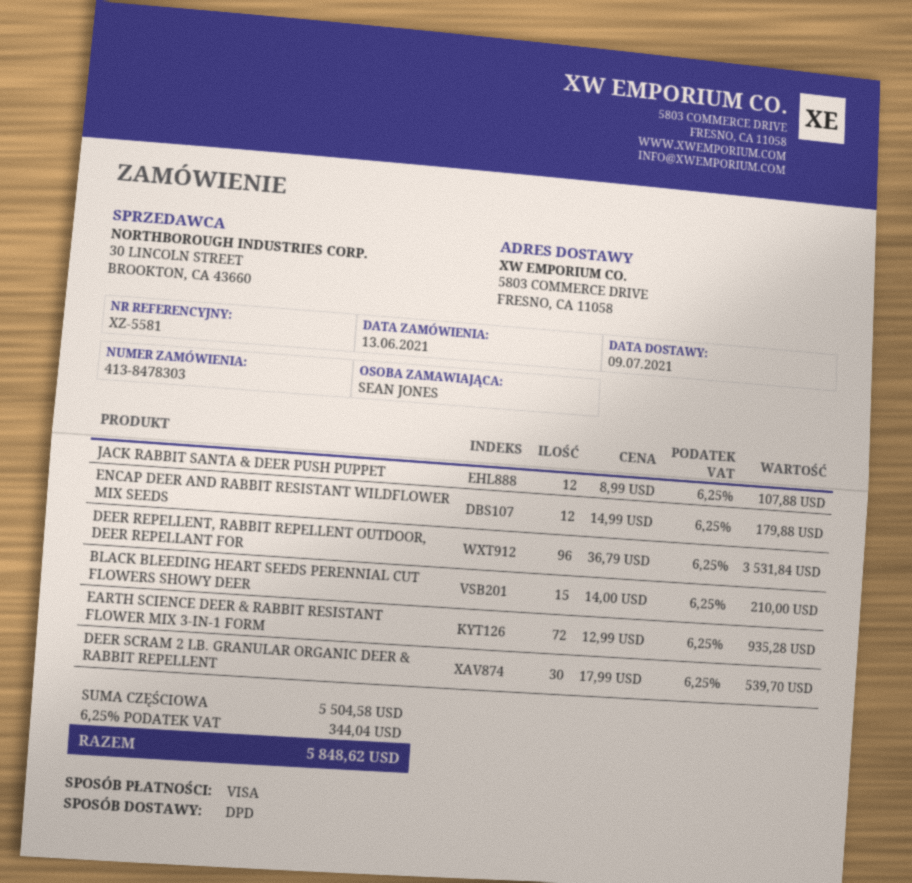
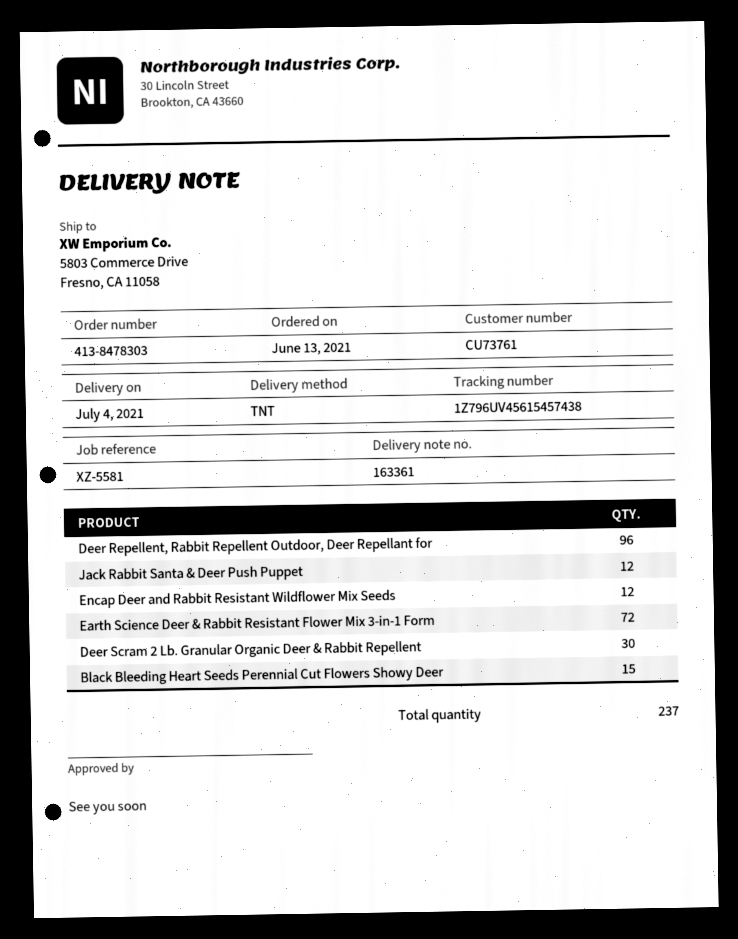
delivery date: 2021-07-09 -> 2021-07-04
shipping method: DPD -> TNT

